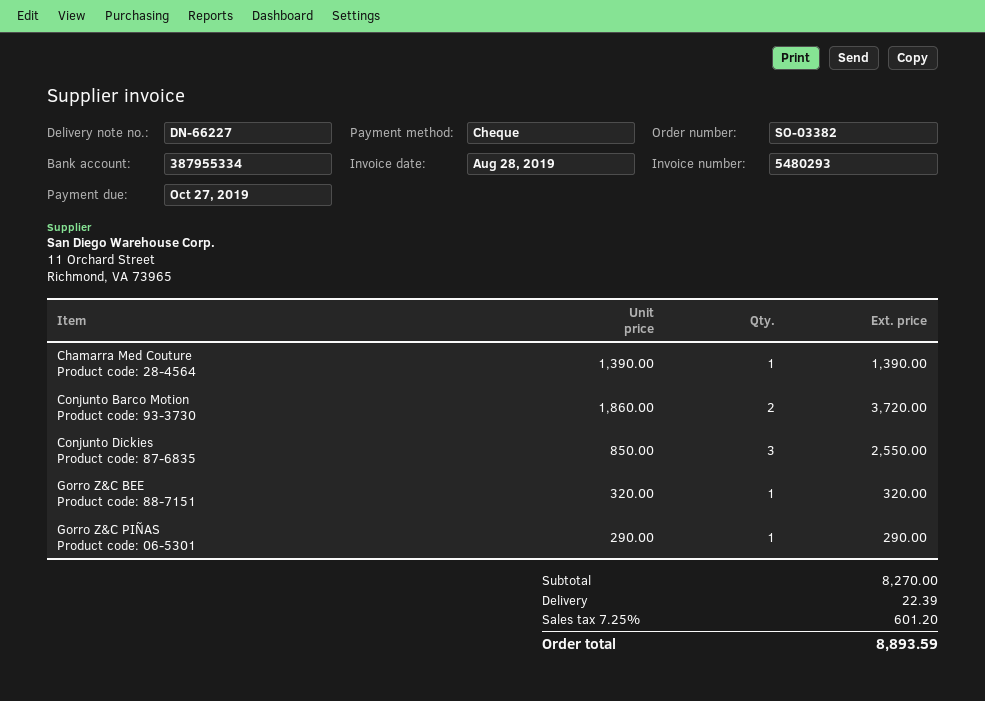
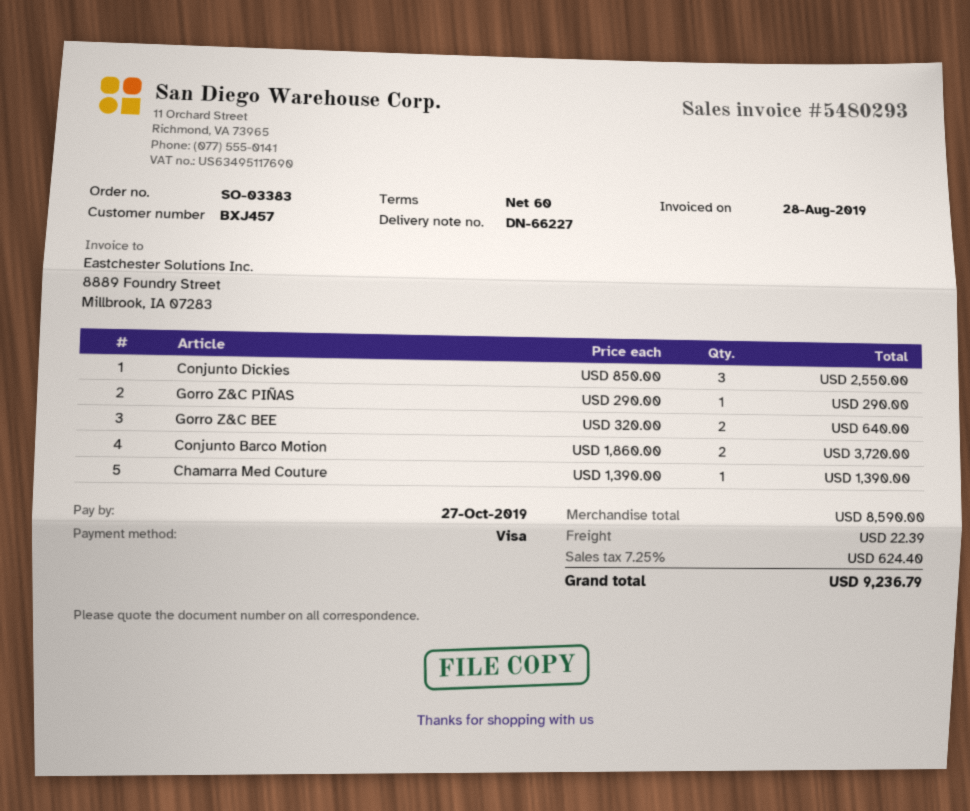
order number: SO-03382 -> SO-03383
payment method: cheque -> Visa
Gorro Z&C BEE: 1 x 320.00 = 320.00 -> 2 x 320.00 = 640.00
subtotal: 8270.00 -> 8590.00
tax: 7.25% = 601.20 -> 7.25% = 624.40
total: 8893.59 -> 9236.79

